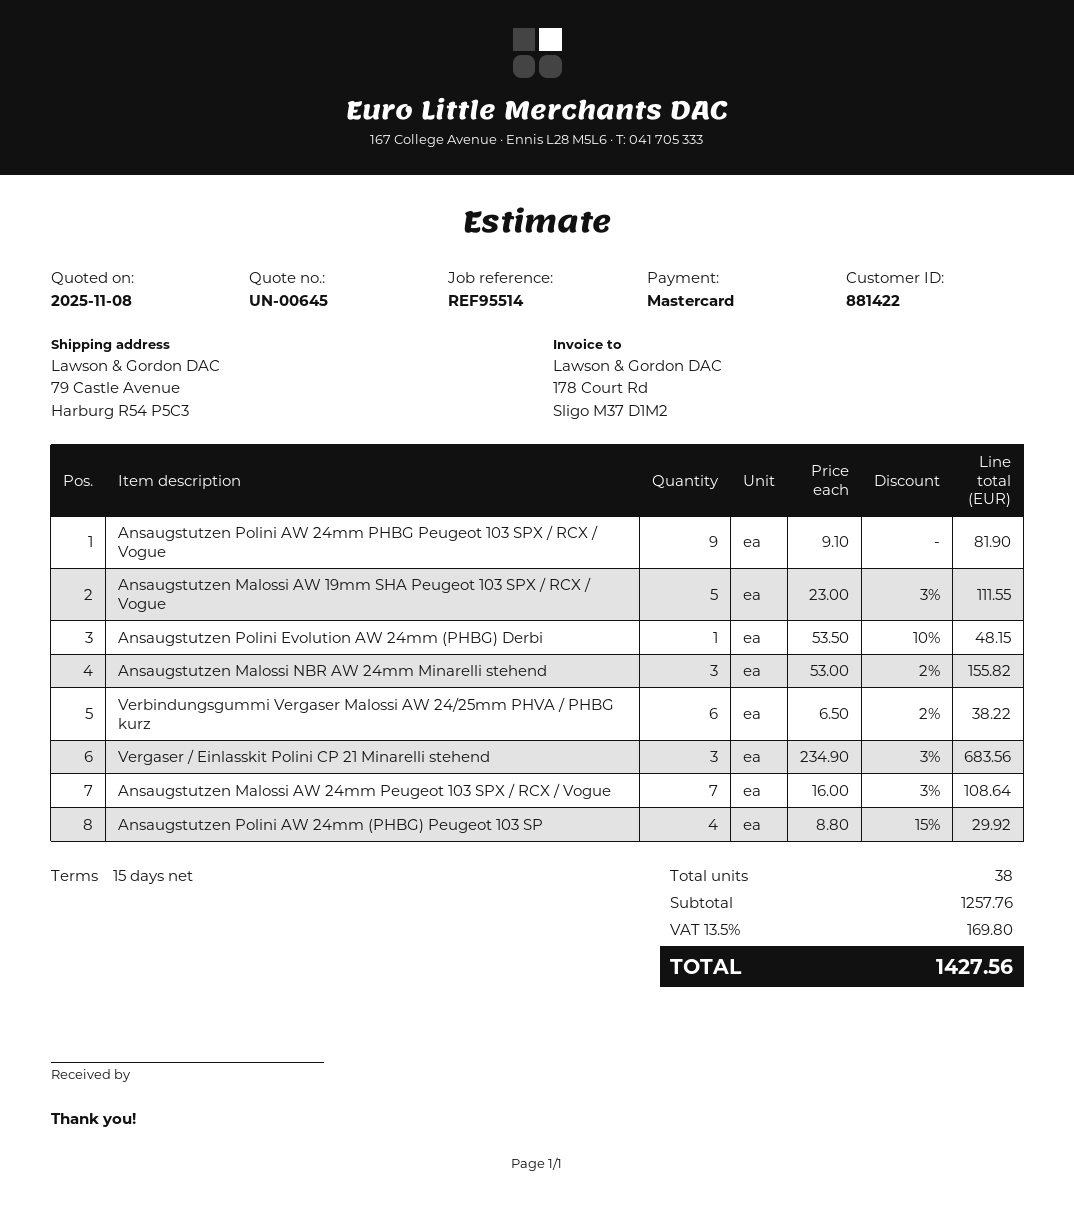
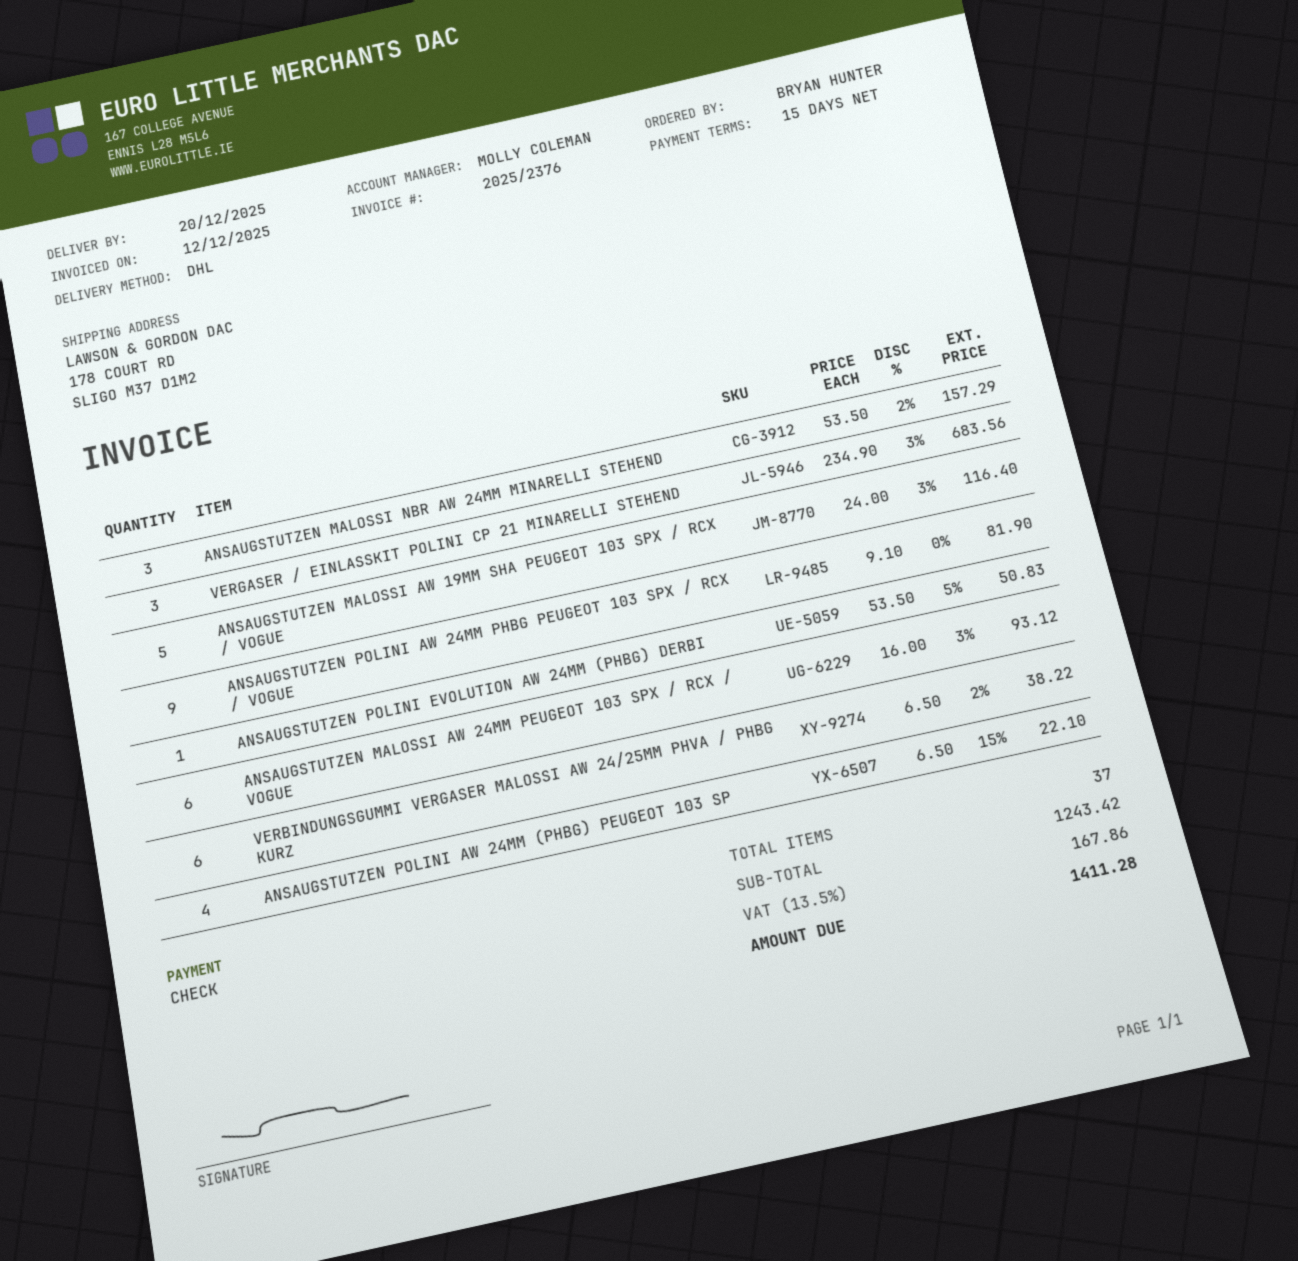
payment method: Mastercard -> cheque
ship to: 79 Castle Avenue, Harburg R54 P5C3 -> 178 COURT RD, SLIGO M37 D1M2
Ansaugstutzen Malossi AW 19mm SHA Peugeot 103 SPX / RCX / Vogue: 5 x 23.00 - 3% = 111.55 -> 5 x 24.00 - 3% = 116.40
Ansaugstutzen Polini Evolution AW 24mm (PHBG) Derbi: 1 x 53.50 - 10% = 48.15 -> 1 x 53.50 - 5% = 50.83
Ansaugstutzen Malossi NBR AW 24mm Minarelli stehend: 3 x 53.00 - 2% = 155.82 -> 3 x 53.50 - 2% = 157.29
Ansaugstutzen Malossi AW 24mm Peugeot 103 SPX / RCX / Vogue: 7 x 16.00 - 3% = 108.64 -> 6 x 16.00 - 3% = 93.12
Ansaugstutzen Polini AW 24mm (PHBG) Peugeot 103 SP: 4 x 8.80 - 15% = 29.92 -> 4 x 6.50 - 15% = 22.10
total quantity: 38 -> 37
subtotal: 1257.76 -> 1243.42
tax: 13.5% = 169.80 -> 13.5% = 167.86
total: 1427.56 -> 1411.28

